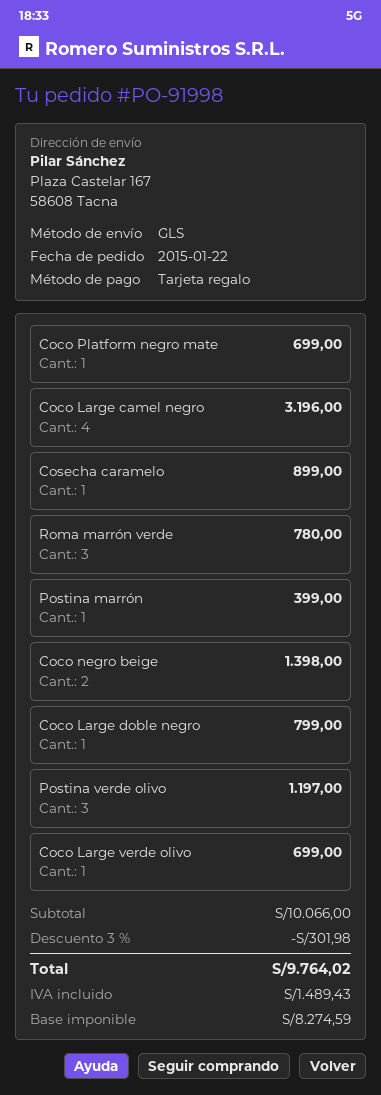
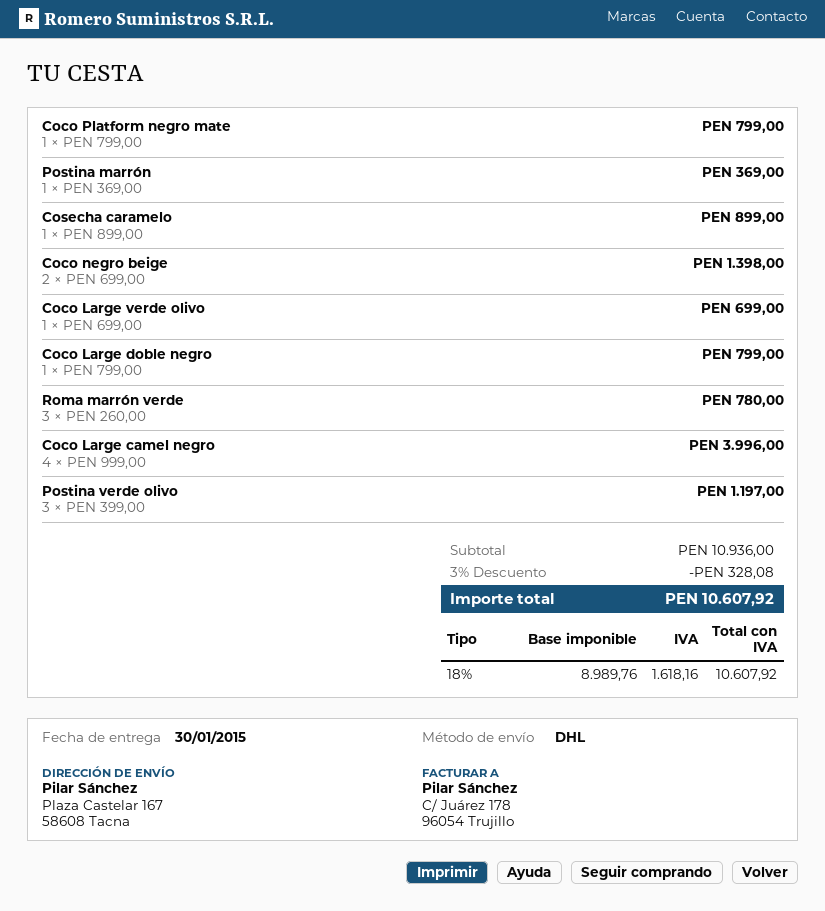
shipping method: GLS -> DHL
Coco Platform negro mate: 1 for 699.00 -> 1 for 799.00
Coco Large camel negro: 4 for 3196.00 -> 4 for 3996.00
Postina marrón: 1 for 399.00 -> 1 for 369.00
subtotal: 10066.00 -> 10936.00
discount: 3% = 301.98 -> 3% = 328.08
net: 8274.59 -> 8989.76
tax: 1489.43 -> 1618.16
total: 9764.02 -> 10607.92

